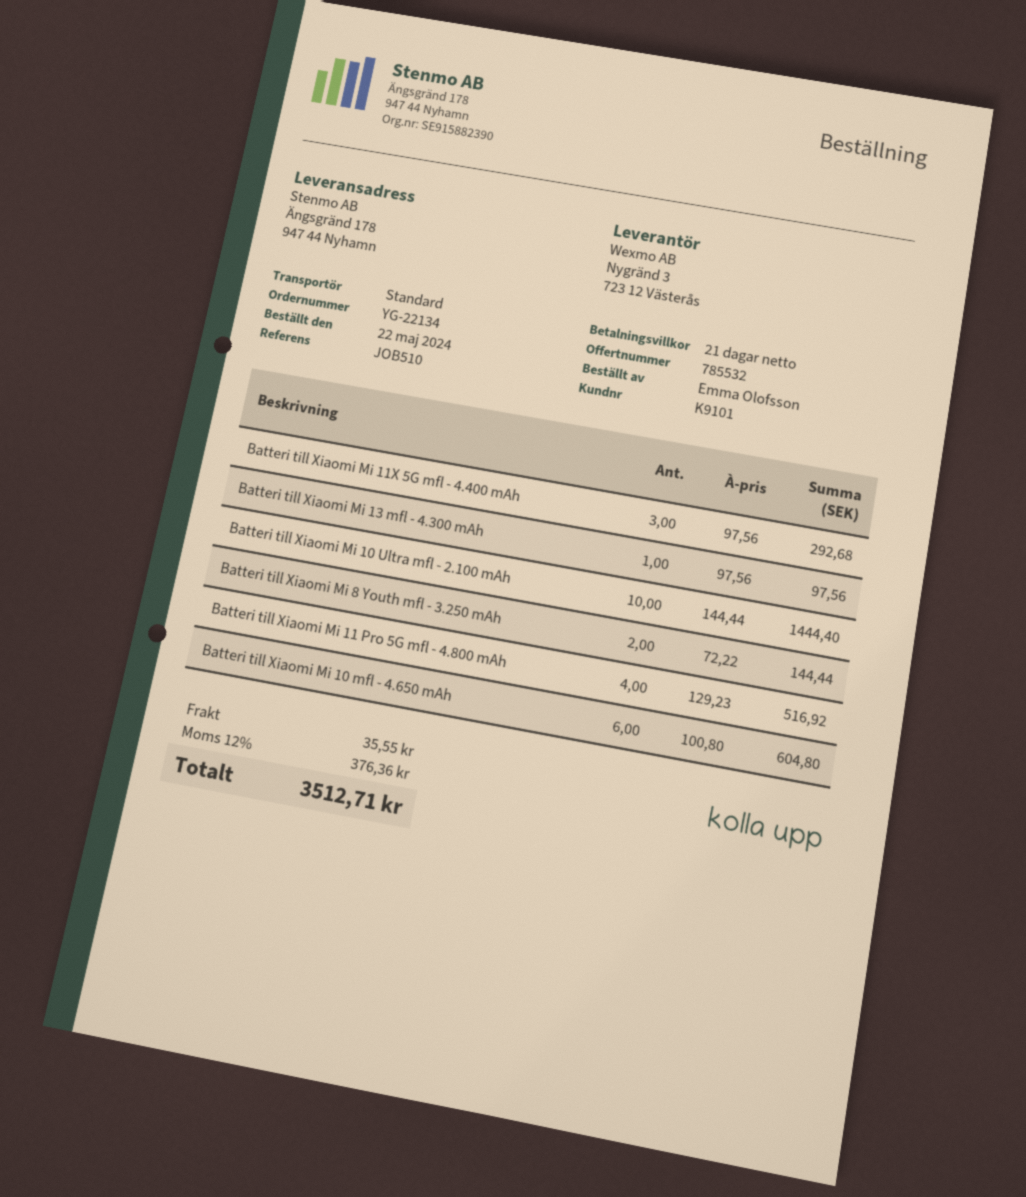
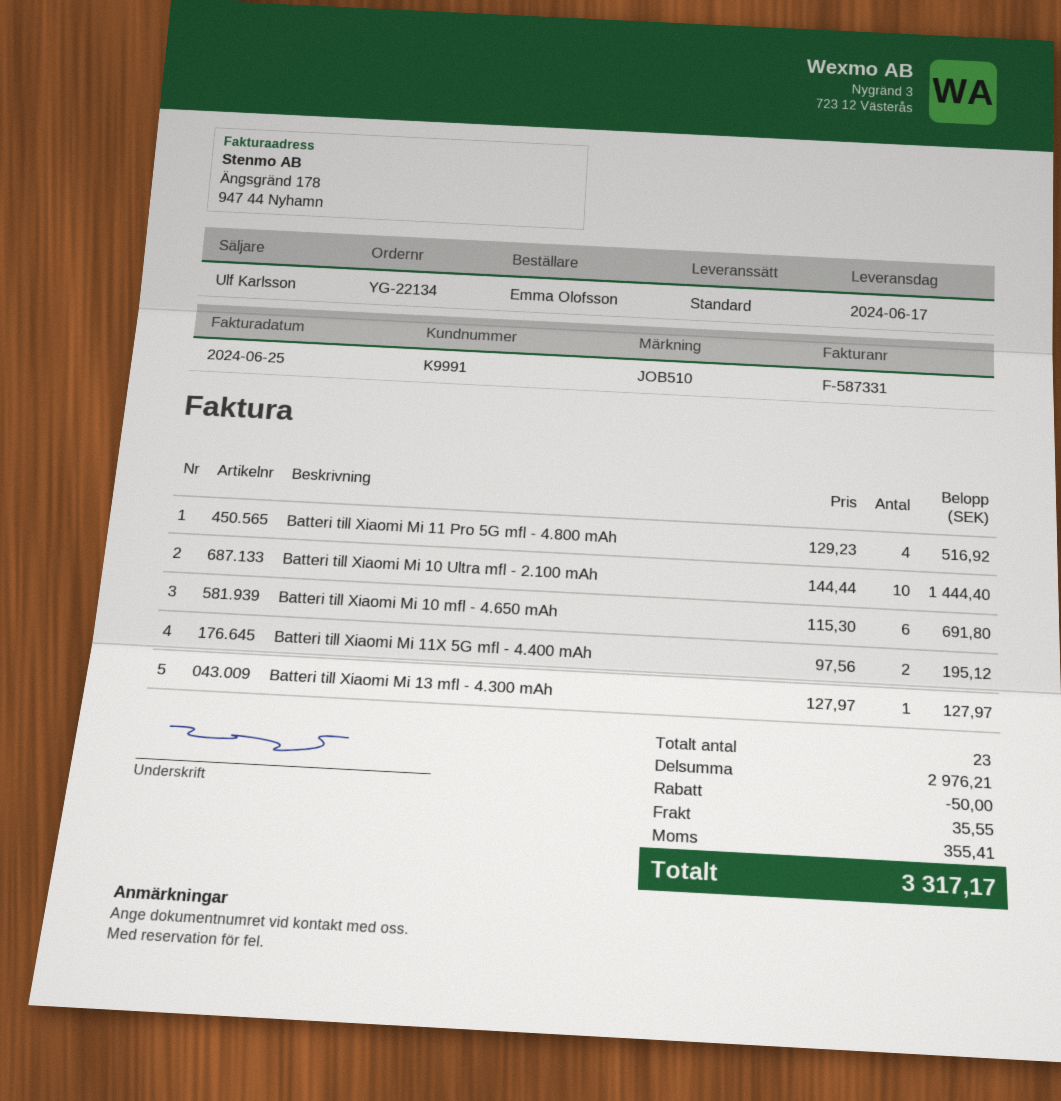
customer number: K9101 -> K9991
Batteri till Xiaomi Mi 11X 5G mfl - 4.400 mAh: 3 x 97.56 = 292.68 -> 2 x 97.56 = 195.12
Batteri till Xiaomi Mi 13 mfl - 4.300 mAh: 1 x 97.56 = 97.56 -> 1 x 127.97 = 127.97
Batteri till Xiaomi Mi 8 Youth mfl - 3.250 mAh: 2 x 72.22 = 144.44 -> none
Batteri till Xiaomi Mi 10 mfl - 4.650 mAh: 6 x 100.80 = 604.80 -> 6 x 115.30 = 691.80
discount: none -> 50.00
tax: 376.36 -> 355.41
total: 3512.71 -> 3317.17

